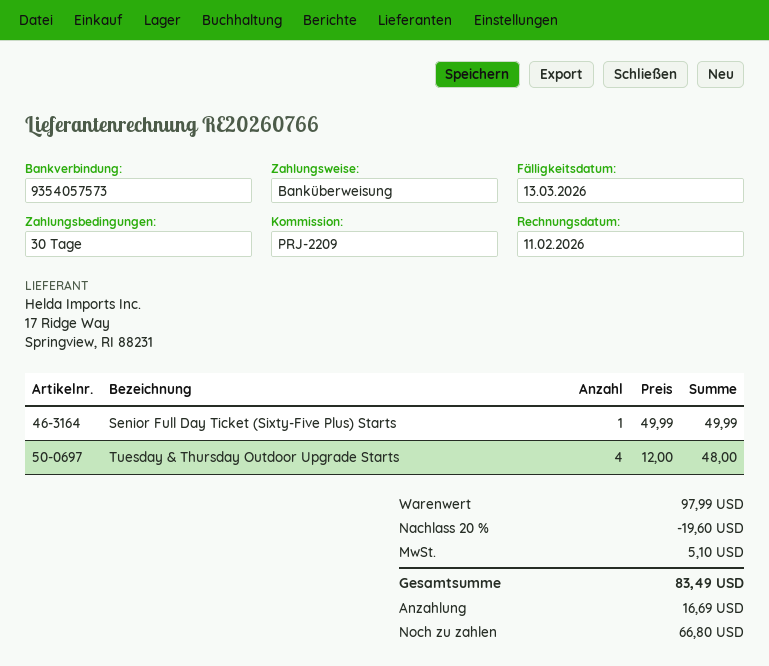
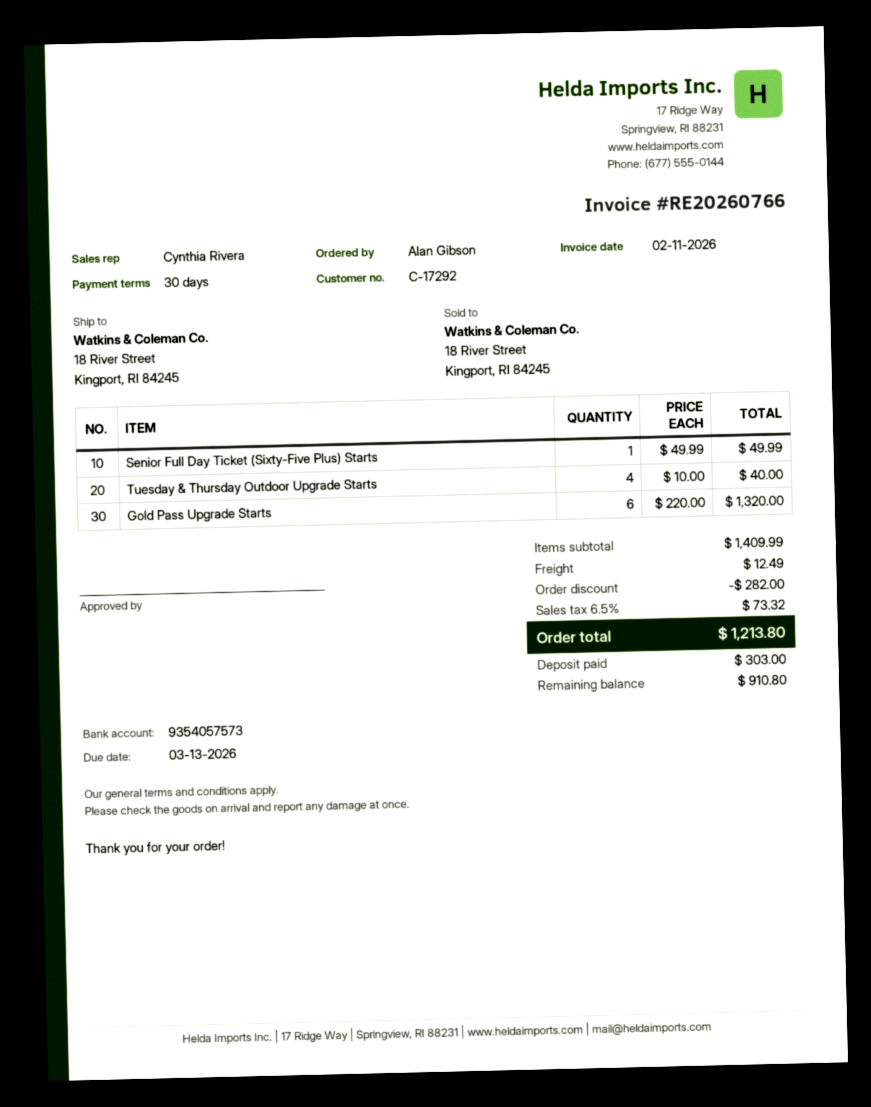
Tuesday & Thursday Outdoor Upgrade Starts: 4 x 12.00 = 48.00 -> 4 x 10.00 = 40.00
Gold Pass Upgrade Starts: none -> 6 x 220.00 = 1320.00
subtotal: 97.99 -> 1409.99
discount: 19.60 -> 282.00
shipping: none -> 12.49
tax: 5.10 -> 73.32
total: 83.49 -> 1213.80
deposit: 16.69 -> 303.00
balance: 66.80 -> 910.80

